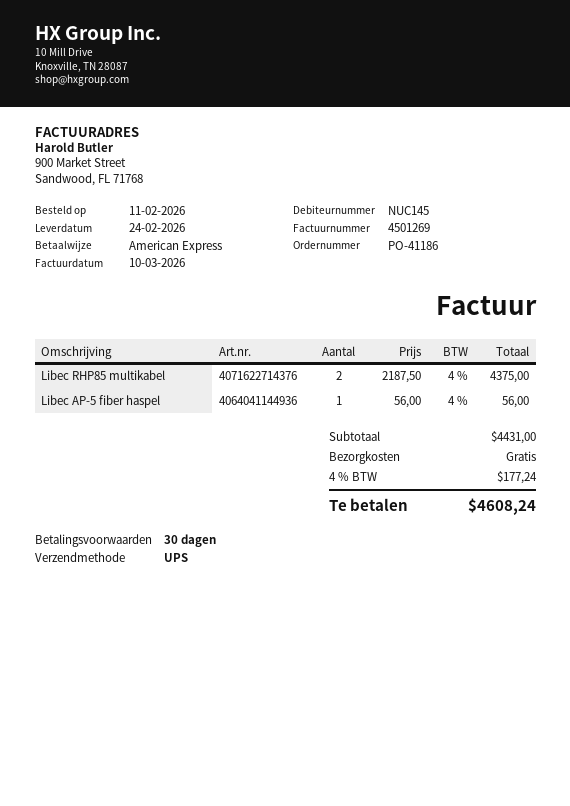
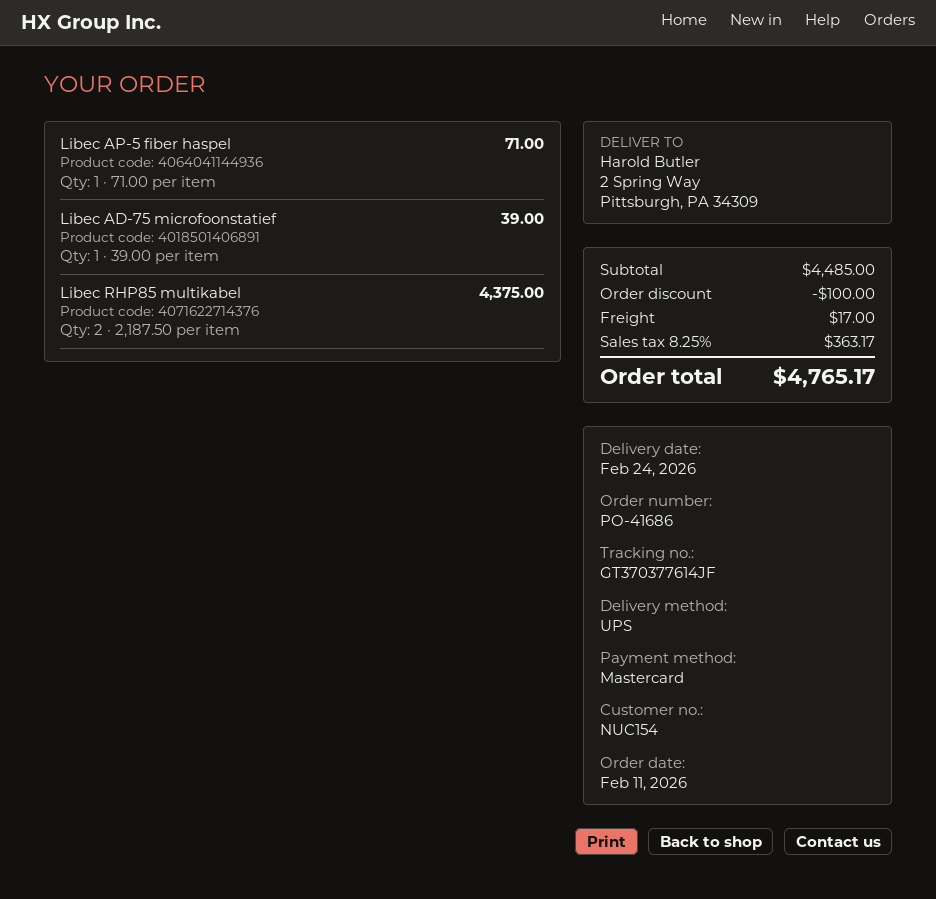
order number: PO-41186 -> PO-41686
customer number: NUC145 -> NUC154
payment method: American Express -> Mastercard
Libec AP-5 fiber haspel: 1 x 56.00 = 56.00 -> 1 x 71.00 = 71.00
Libec AD-75 microfoonstatief: none -> 1 x 39.00 = 39.00
subtotal: 4431.00 -> 4485.00
discount: none -> 100.00
shipping: 0.00 -> 17.00
tax: 4% = 177.24 -> 8.25% = 363.17
total: 4608.24 -> 4765.17

